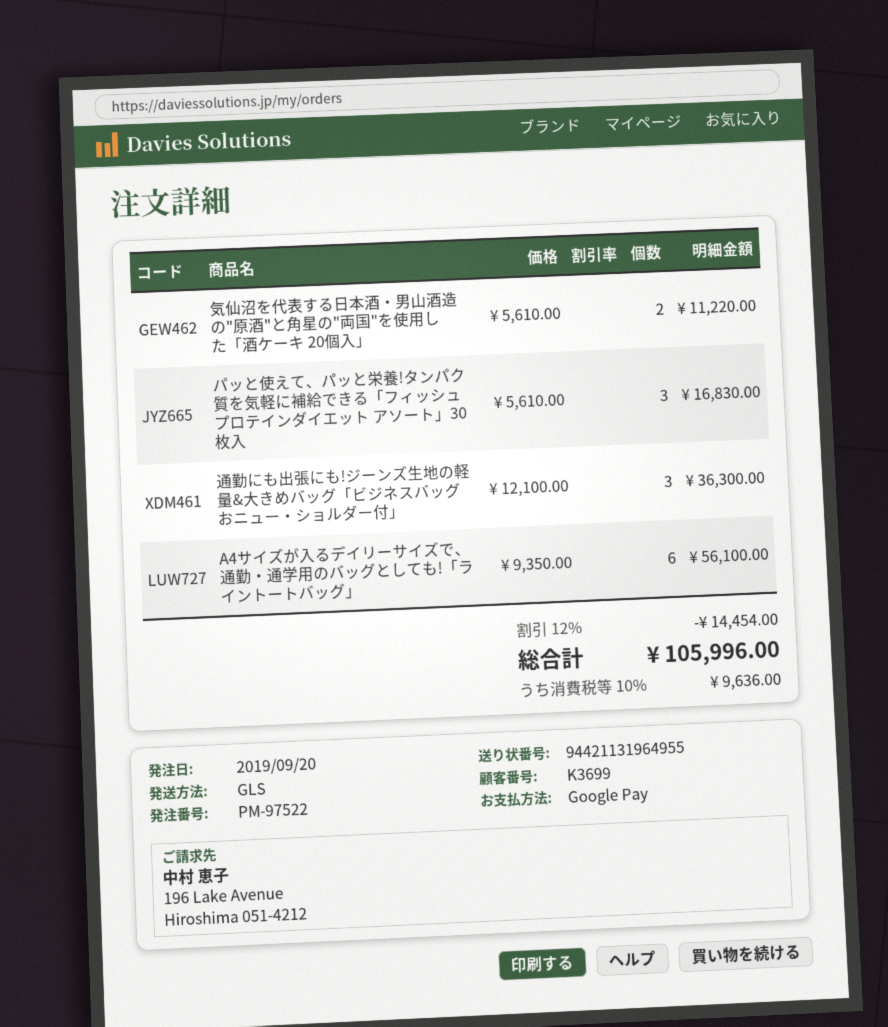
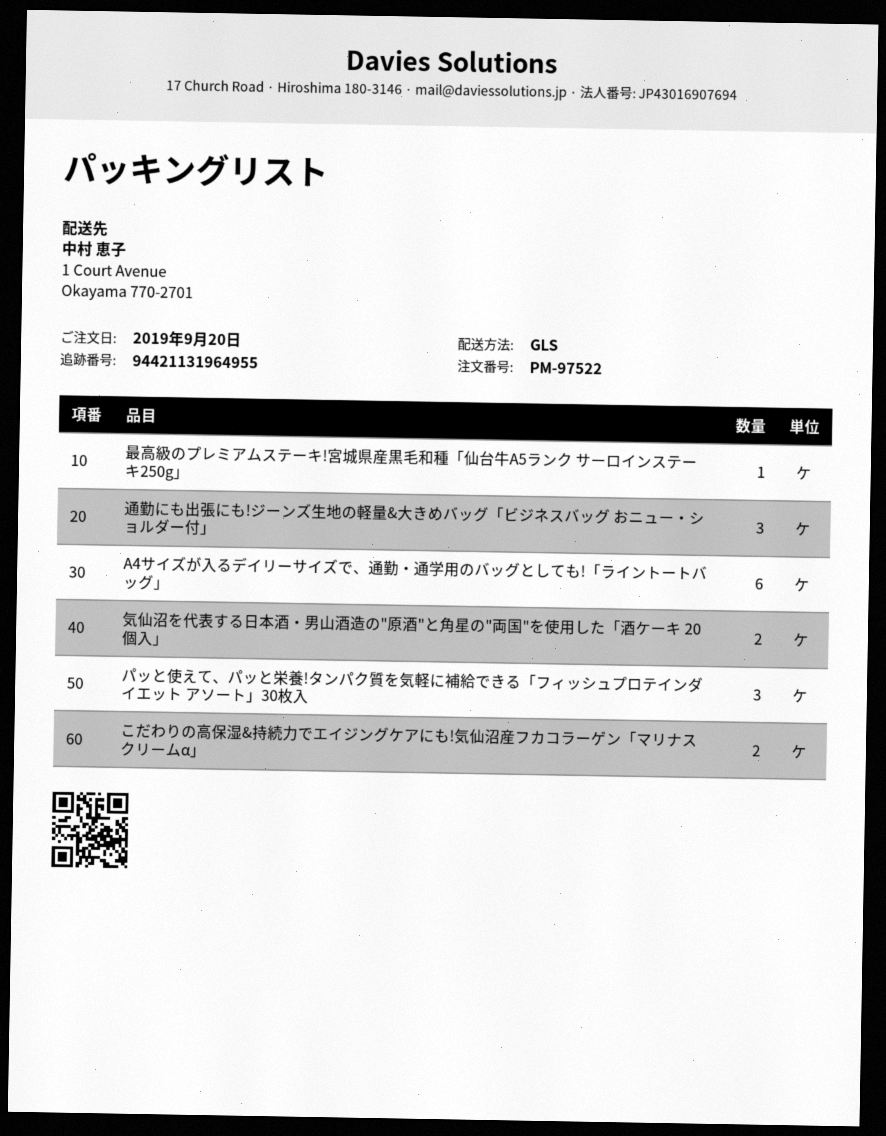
最高級のプレミアムステーキ!宮城県産黒毛和種「仙台牛A5ランク サーロインステーキ250g」: none -> 1
こだわりの高保湿&持続力でエイジングケアにも!気仙沼産フカコラーゲン「マリナスクリームα」: none -> 2

